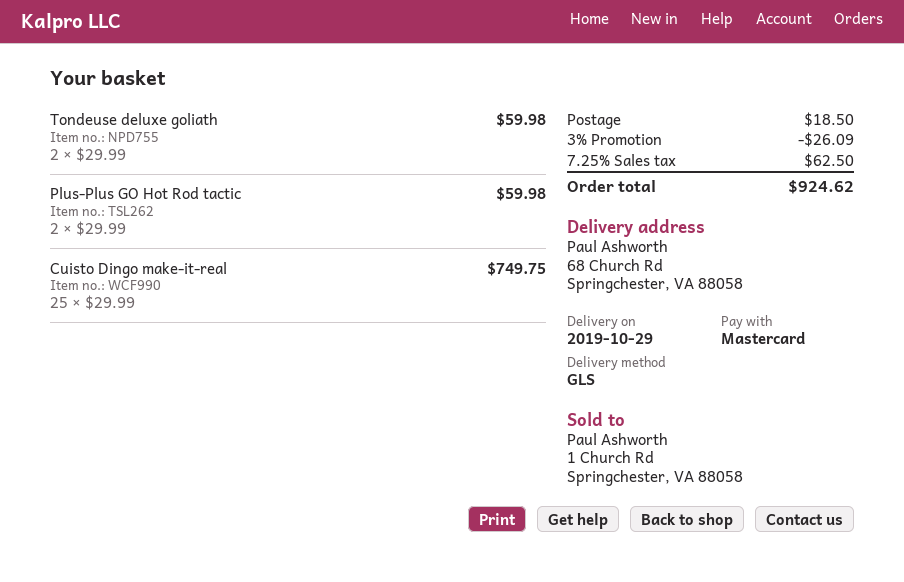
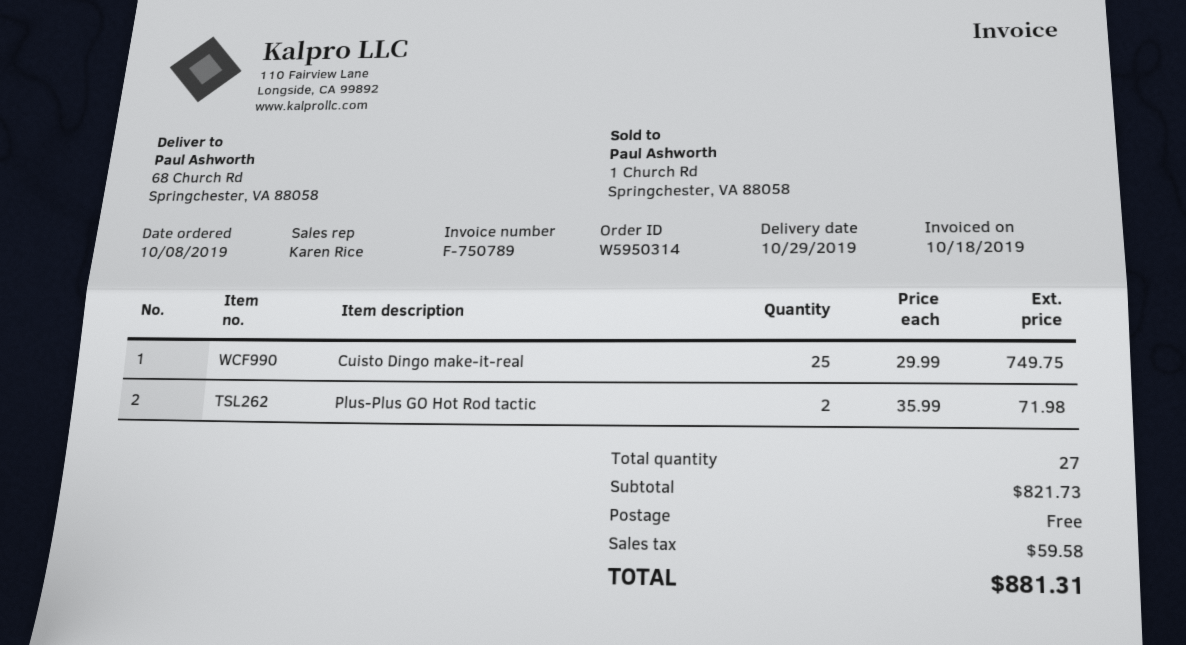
Tondeuse deluxe goliath: 2 x 29.99 = 59.98 -> none
Plus-Plus GO Hot Rod tactic: 2 x 29.99 = 59.98 -> 2 x 35.99 = 71.98
discount: 3% = 26.09 -> none
shipping: 18.50 -> 0.00
tax: 62.50 -> 59.58
total: 924.62 -> 881.31

